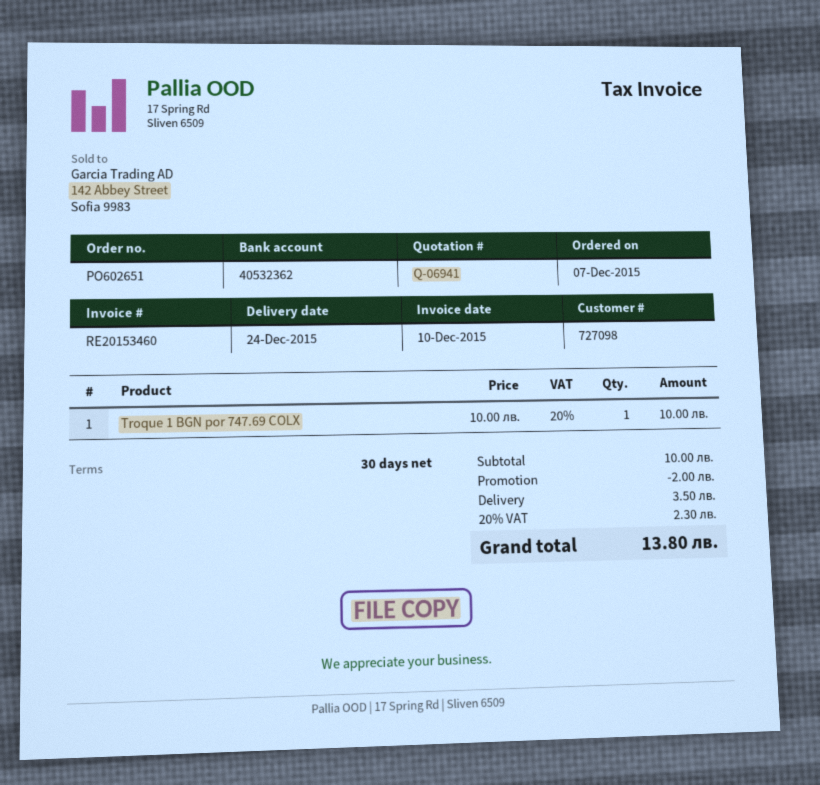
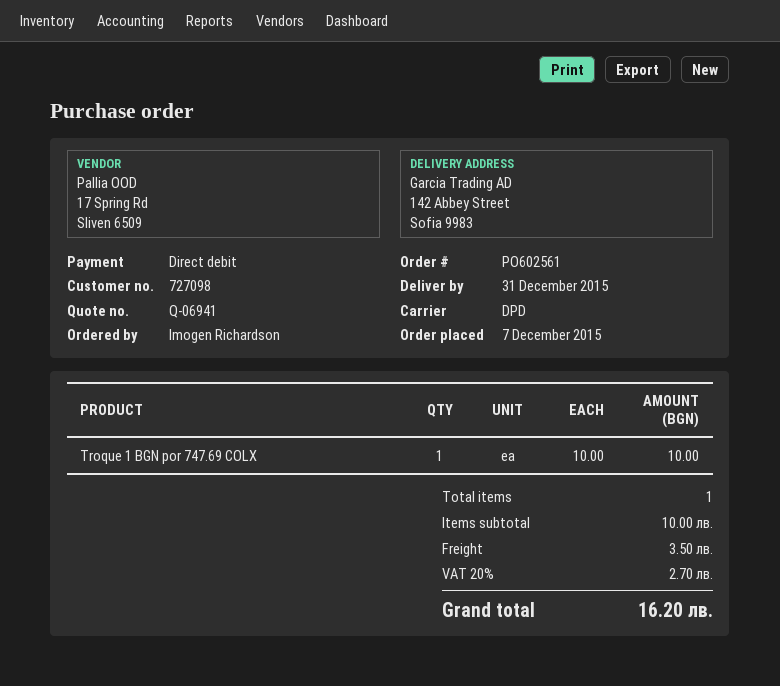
order number: PO602651 -> PO602561
delivery date: 2015-12-24 -> 2015-12-31
discount: 2.00 -> none
tax: 20% = 2.30 -> 20% = 2.70
total: 13.80 -> 16.20

